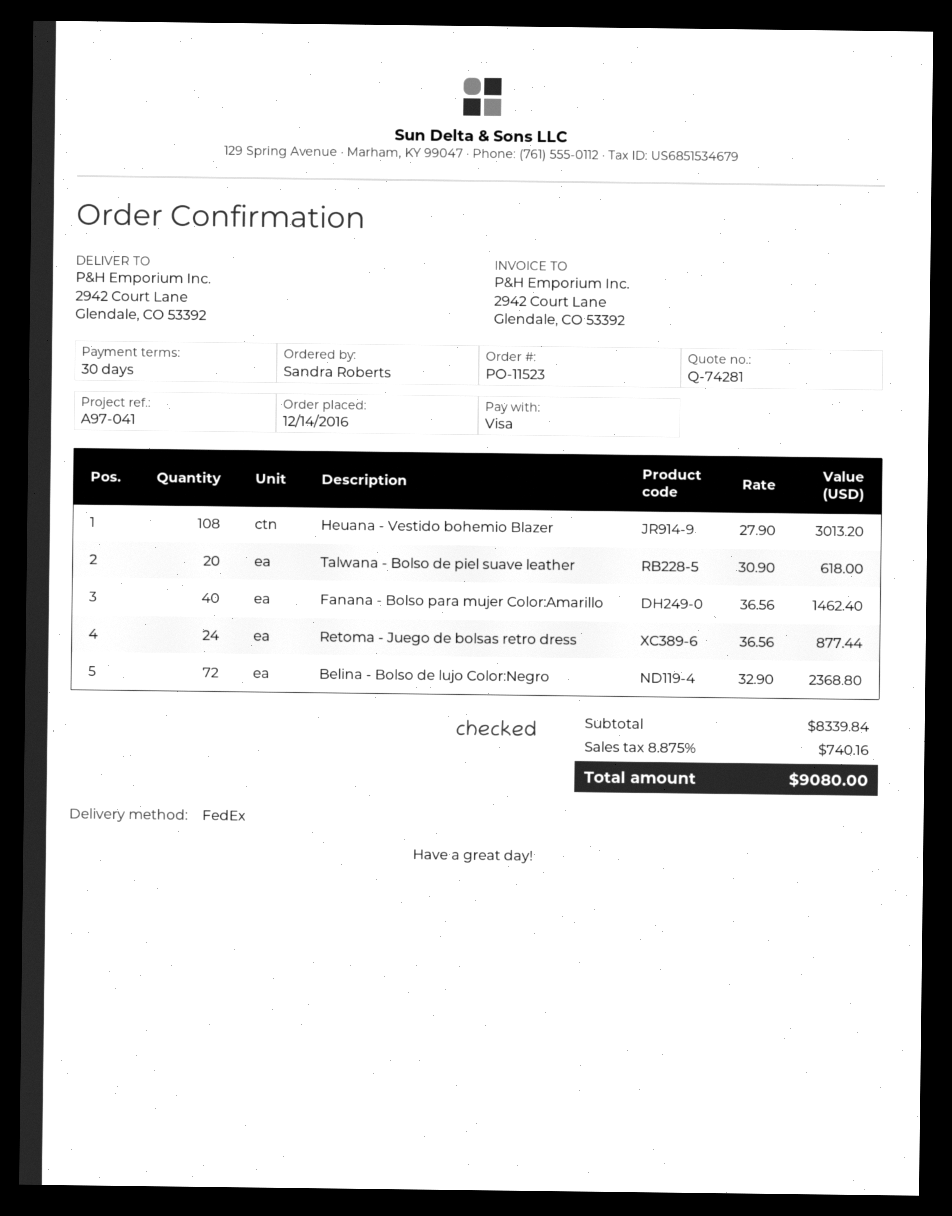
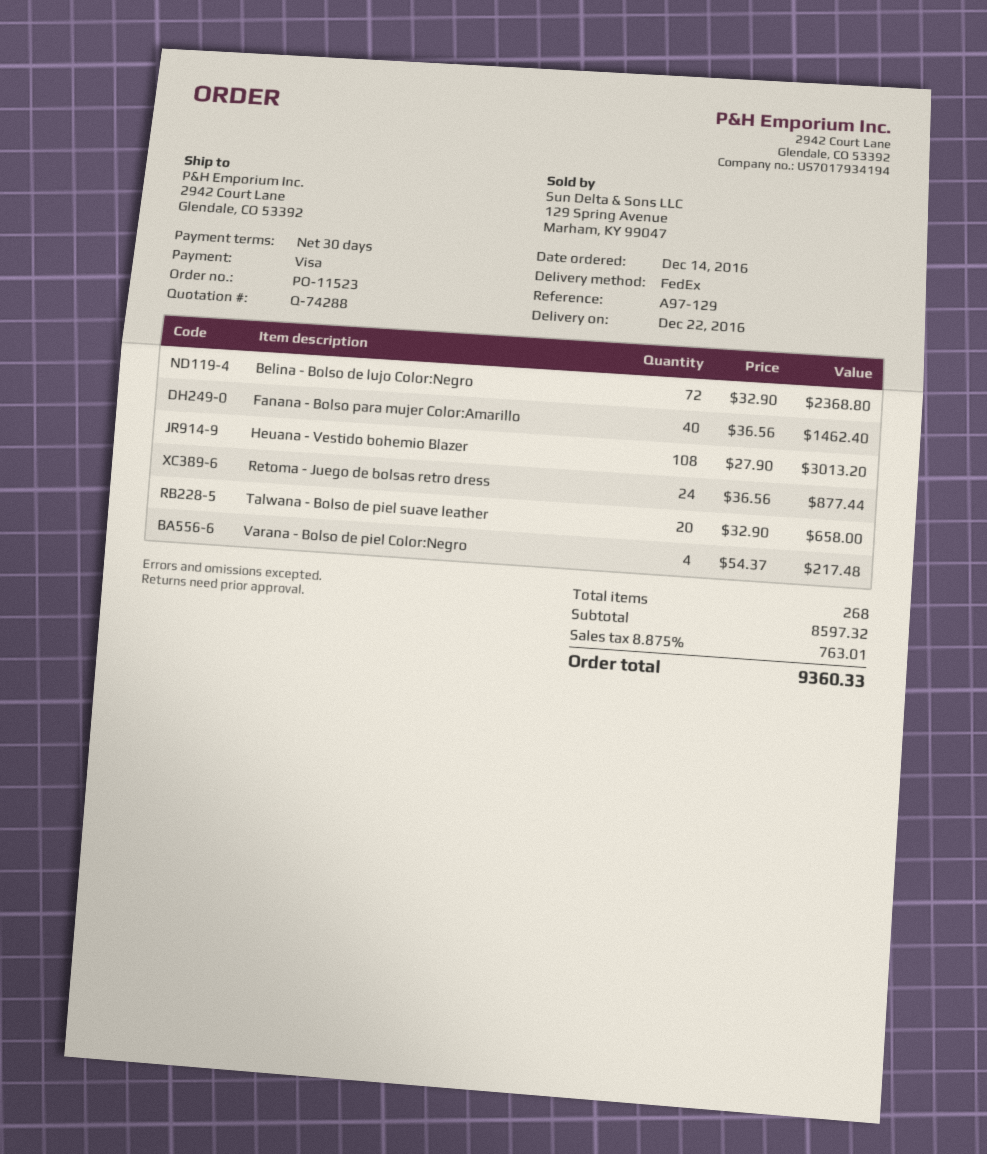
quote number: Q-74281 -> Q-74288
reference: A97-041 -> A97-129
Talwana - Bolso de piel suave leather: 20 x 30.90 = 618.00 -> 20 x 32.90 = 658.00
Varana - Bolso de piel Color:Negro: none -> 4 x 54.37 = 217.48
subtotal: 8339.84 -> 8597.32
tax: 8.875% = 740.16 -> 8.875% = 763.01
total: 9080.00 -> 9360.33

